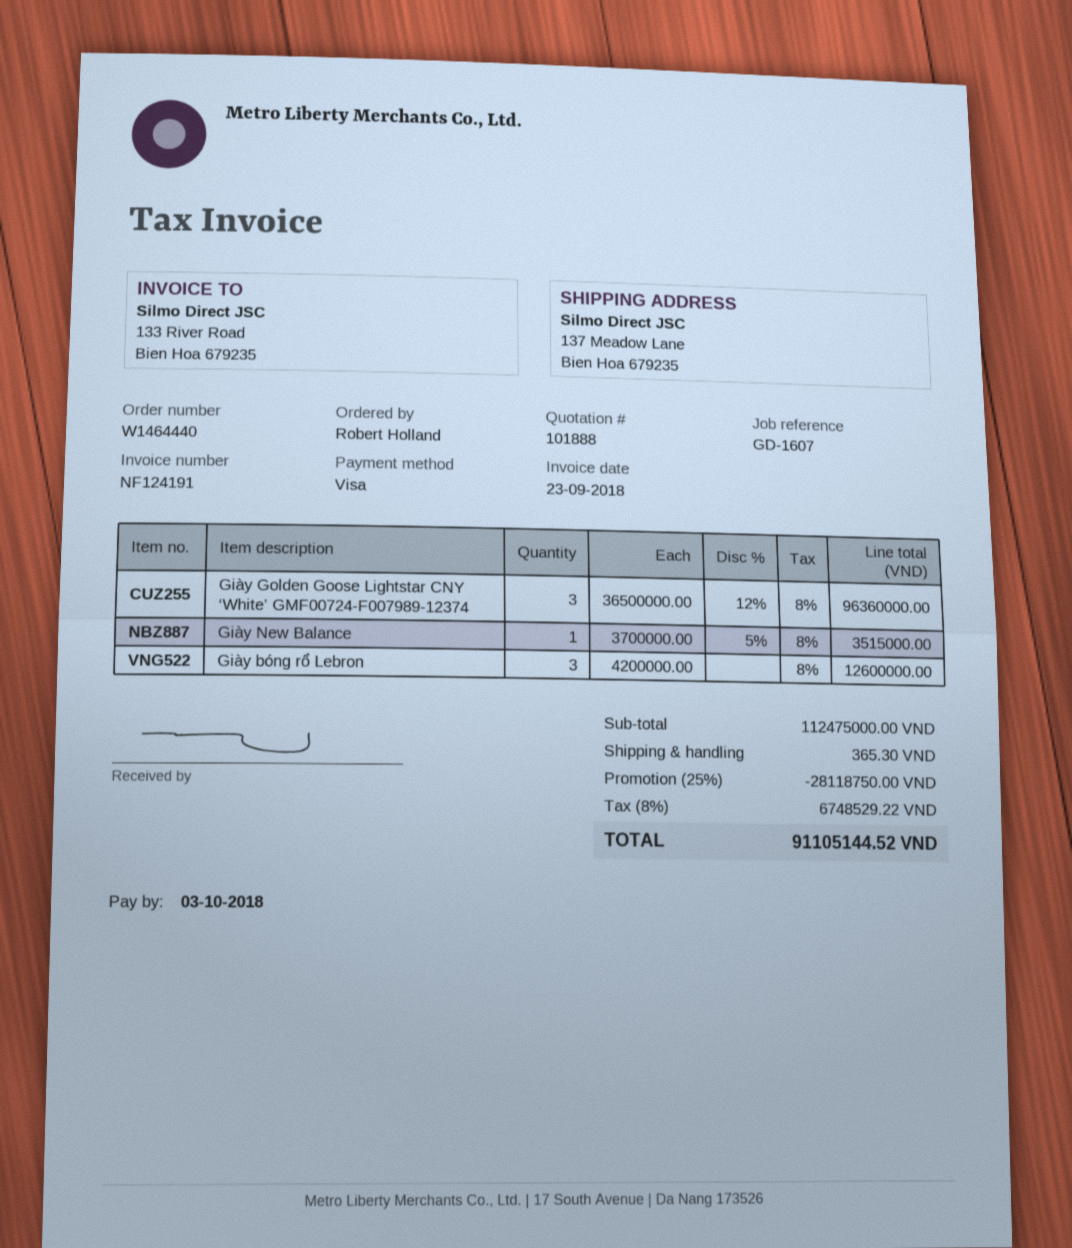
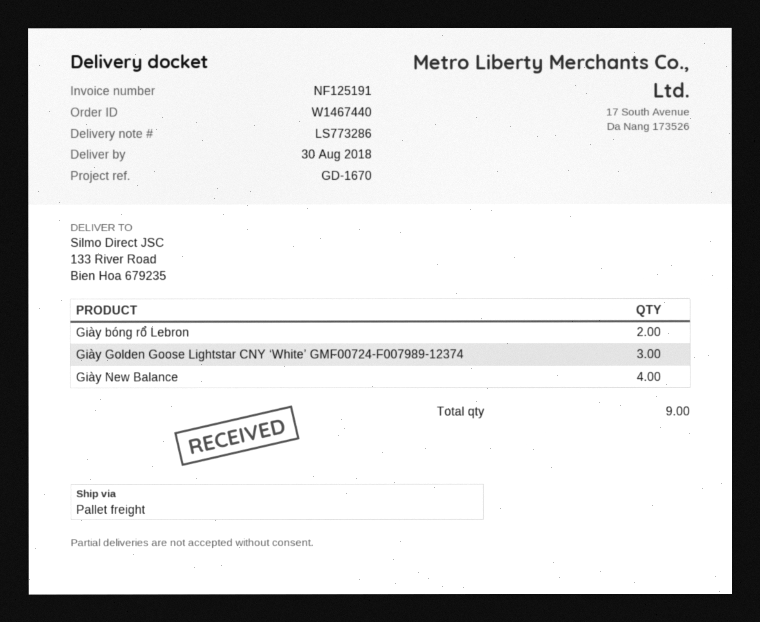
order number: W1464440 -> W1467440
invoice number: NF124191 -> NF125191
reference: GD-1607 -> GD-1670
ship to: 137 Meadow Lane, Bien Hoa 679235 -> 133 River Road, Bien Hoa 679235
Giày New Balance: 1 -> 4
Giày bóng rổ Lebron: 3 -> 2

